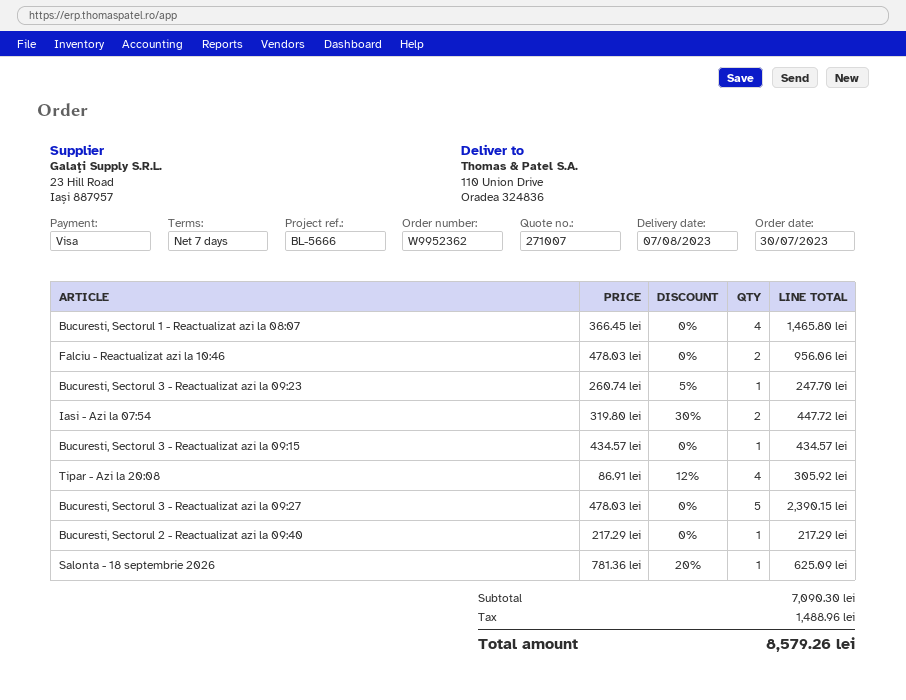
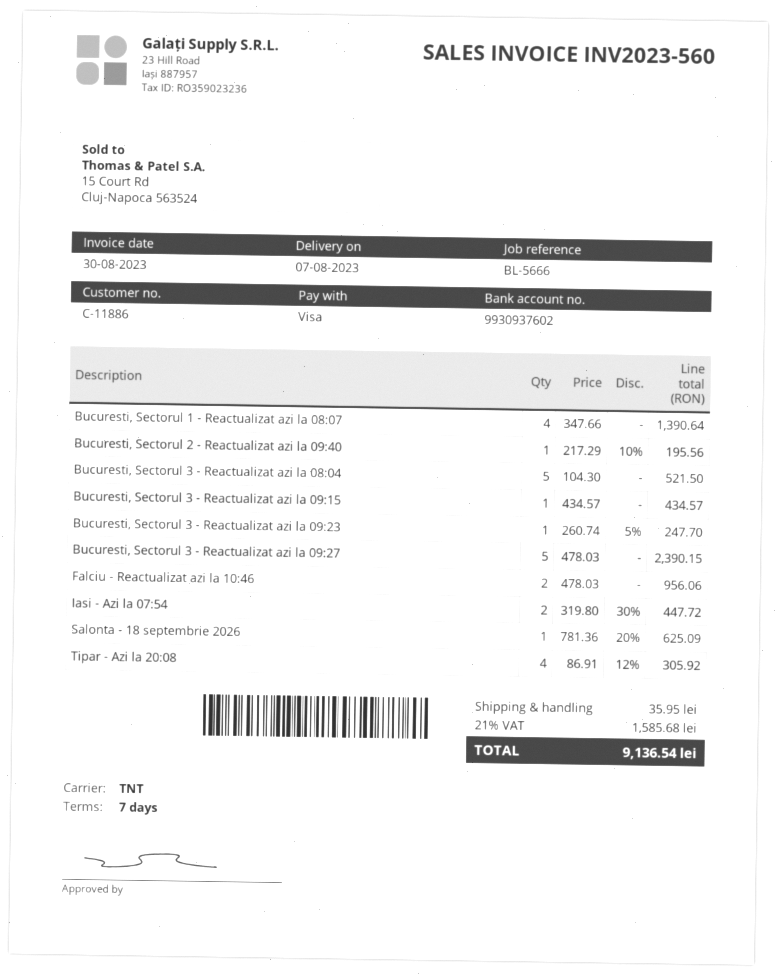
Bucuresti, Sectorul 1 - Reactualizat azi la 08:07: 4 x 366.45 = 1465.80 -> 4 x 347.66 = 1390.64
Bucuresti, Sectorul 2 - Reactualizat azi la 09:40: 1 x 217.29 = 217.29 -> 1 x 217.29 - 10% = 195.56
Bucuresti, Sectorul 3 - Reactualizat azi la 08:04: none -> 5 x 104.30 = 521.50
shipping: none -> 35.95
tax: 1488.96 -> 1585.68
total: 8579.26 -> 9136.54

